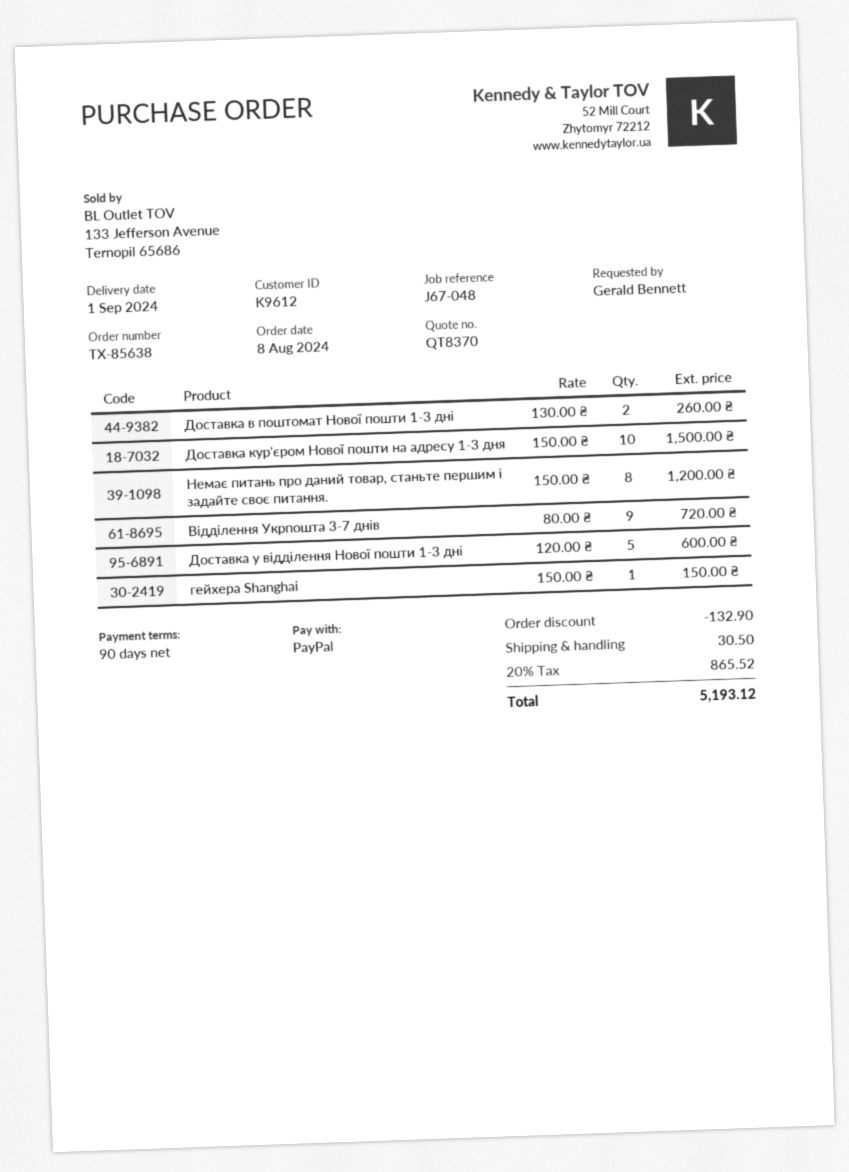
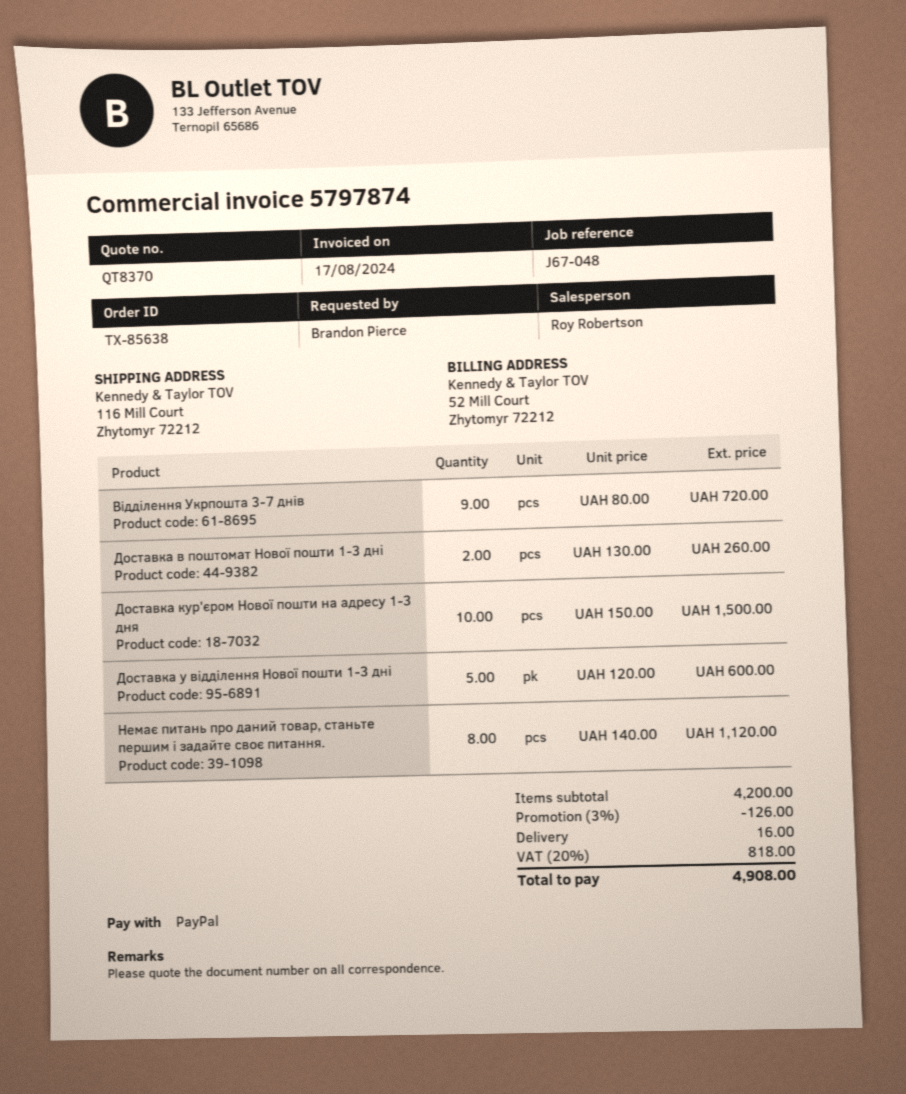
ordered by: Gerald Bennett -> Brandon Pierce
Немає питань про даний товар, станьте першим і задайте своє питання.: 8 x 150.00 = 1200.00 -> 8 x 140.00 = 1120.00
гейхера Shanghai: 1 x 150.00 = 150.00 -> none
discount: 132.90 -> 126.00
shipping: 30.50 -> 16.00
tax: 20% = 865.52 -> 20% = 818.00
total: 5193.12 -> 4908.00

